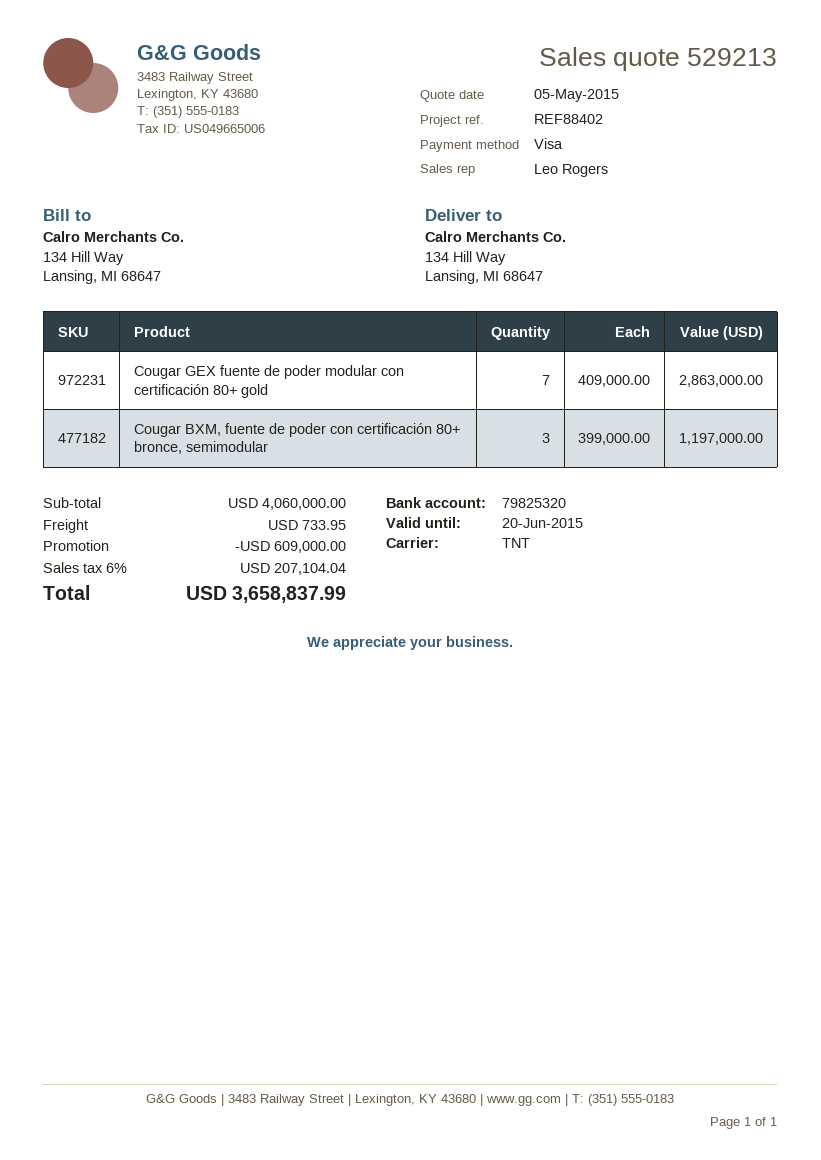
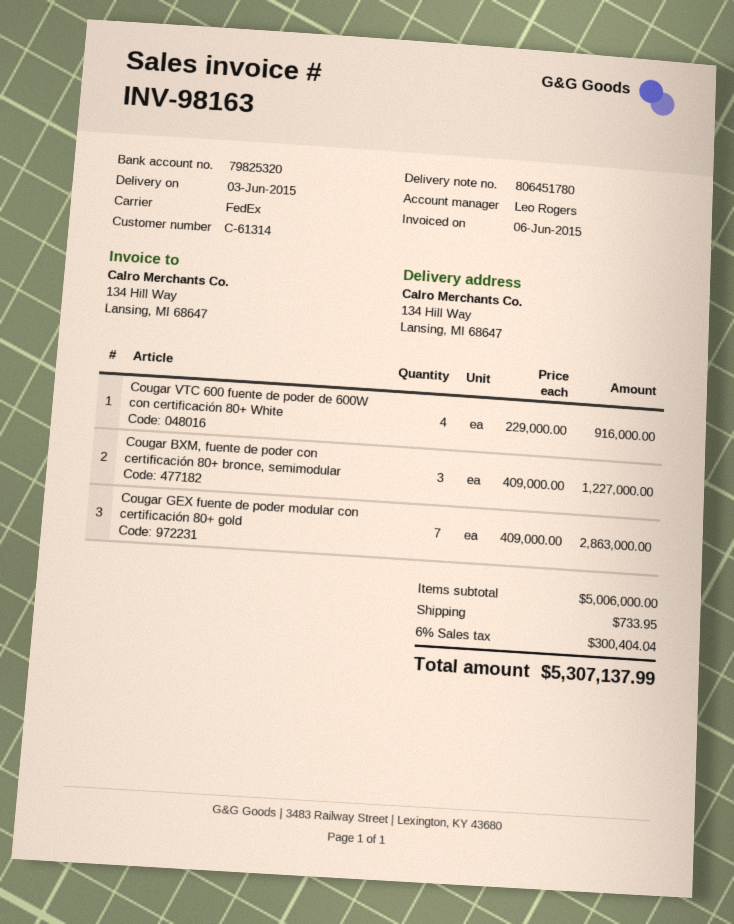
shipping method: TNT -> FedEx
Cougar BXM, fuente de poder con certificación 80+ bronce, semimodular: 3 x 399000.00 = 1197000.00 -> 3 x 409000.00 = 1227000.00
Cougar VTC 600 fuente de poder de 600W con certificación 80+ White: none -> 4 x 229000.00 = 916000.00
subtotal: 4060000.00 -> 5006000.00
discount: 609000.00 -> none
tax: 6% = 207104.04 -> 6% = 300404.04
total: 3658837.99 -> 5307137.99

